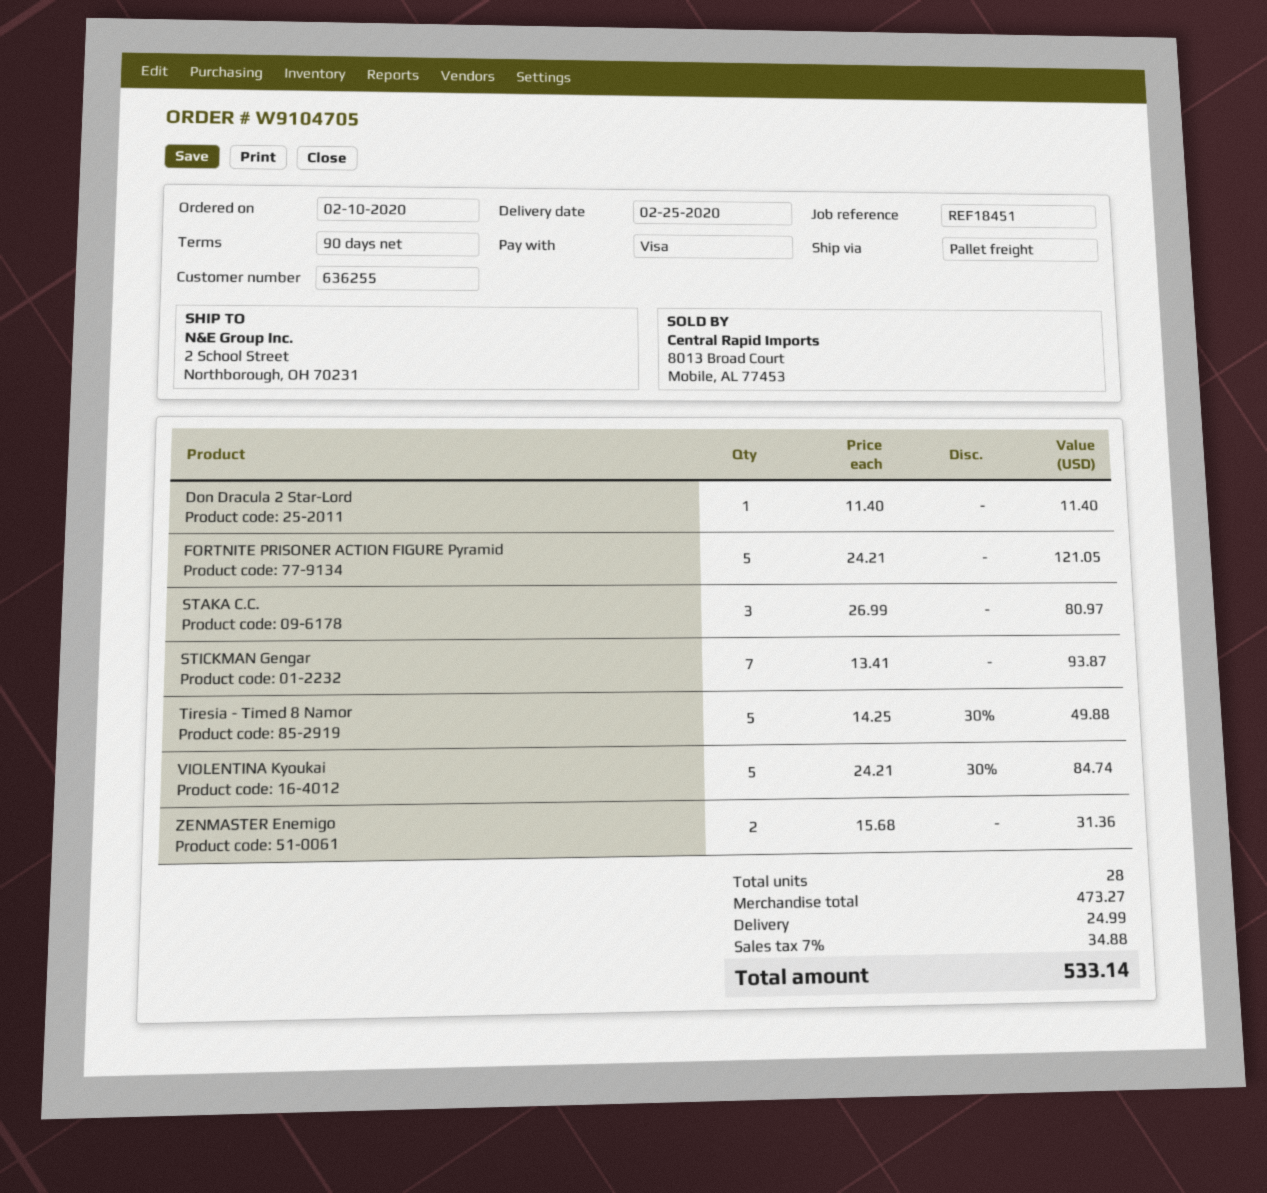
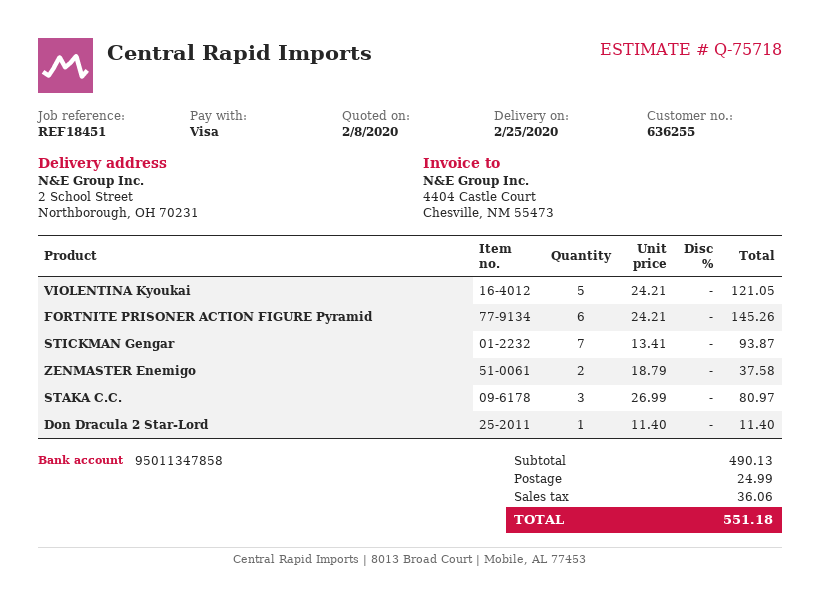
FORTNITE PRISONER ACTION FIGURE Pyramid: 5 x 24.21 = 121.05 -> 6 x 24.21 = 145.26
Tiresia - Timed 8 Namor: 5 x 14.25 - 30% = 49.88 -> none
VIOLENTINA Kyoukai: 5 x 24.21 - 30% = 84.74 -> 5 x 24.21 = 121.05
ZENMASTER Enemigo: 2 x 15.68 = 31.36 -> 2 x 18.79 = 37.58
subtotal: 473.27 -> 490.13
tax: 34.88 -> 36.06
total: 533.14 -> 551.18

